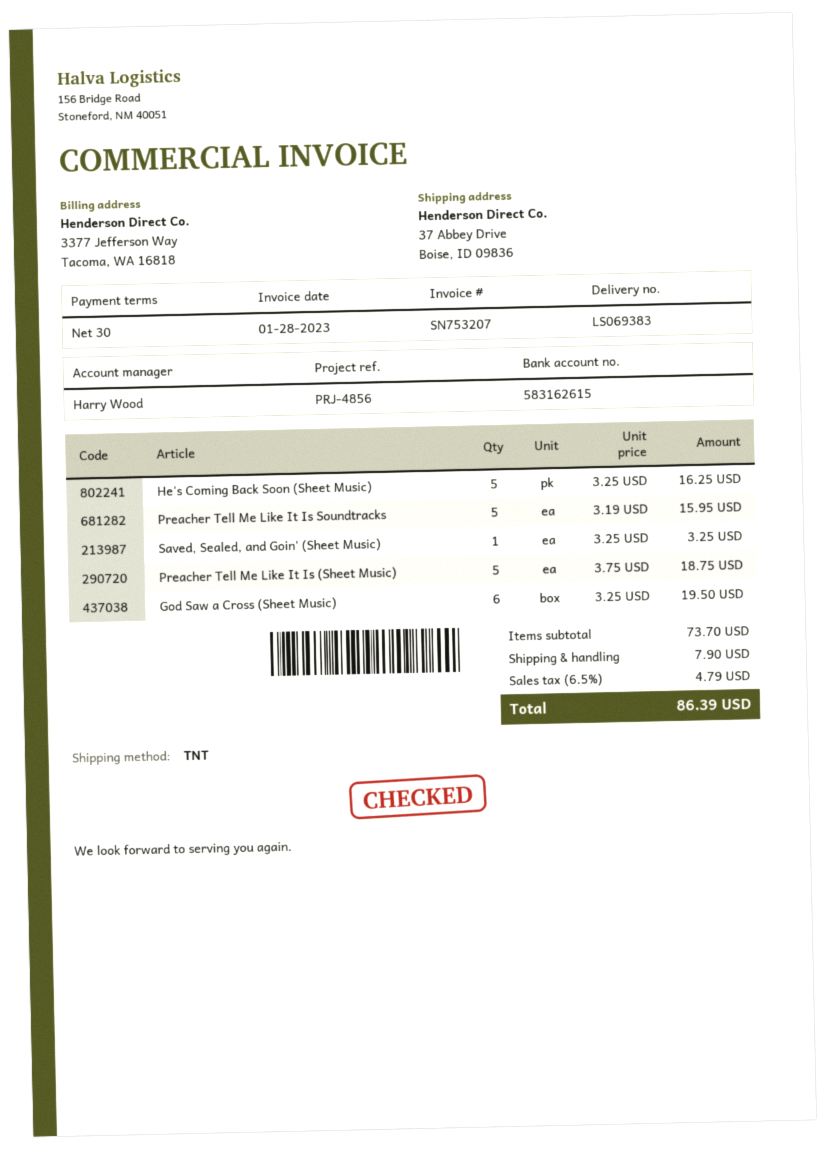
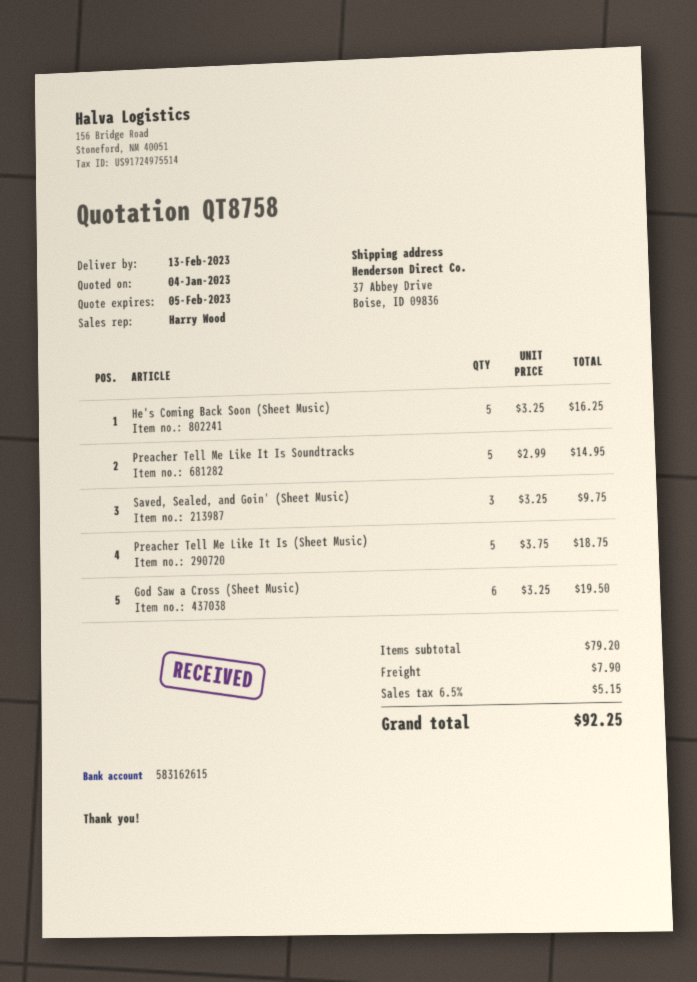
Preacher Tell Me Like It Is Soundtracks: 5 x 3.19 = 15.95 -> 5 x 2.99 = 14.95
Saved, Sealed, and Goin' (Sheet Music): 1 x 3.25 = 3.25 -> 3 x 3.25 = 9.75
subtotal: 73.70 -> 79.20
tax: 6.5% = 4.79 -> 6.5% = 5.15
total: 86.39 -> 92.25

